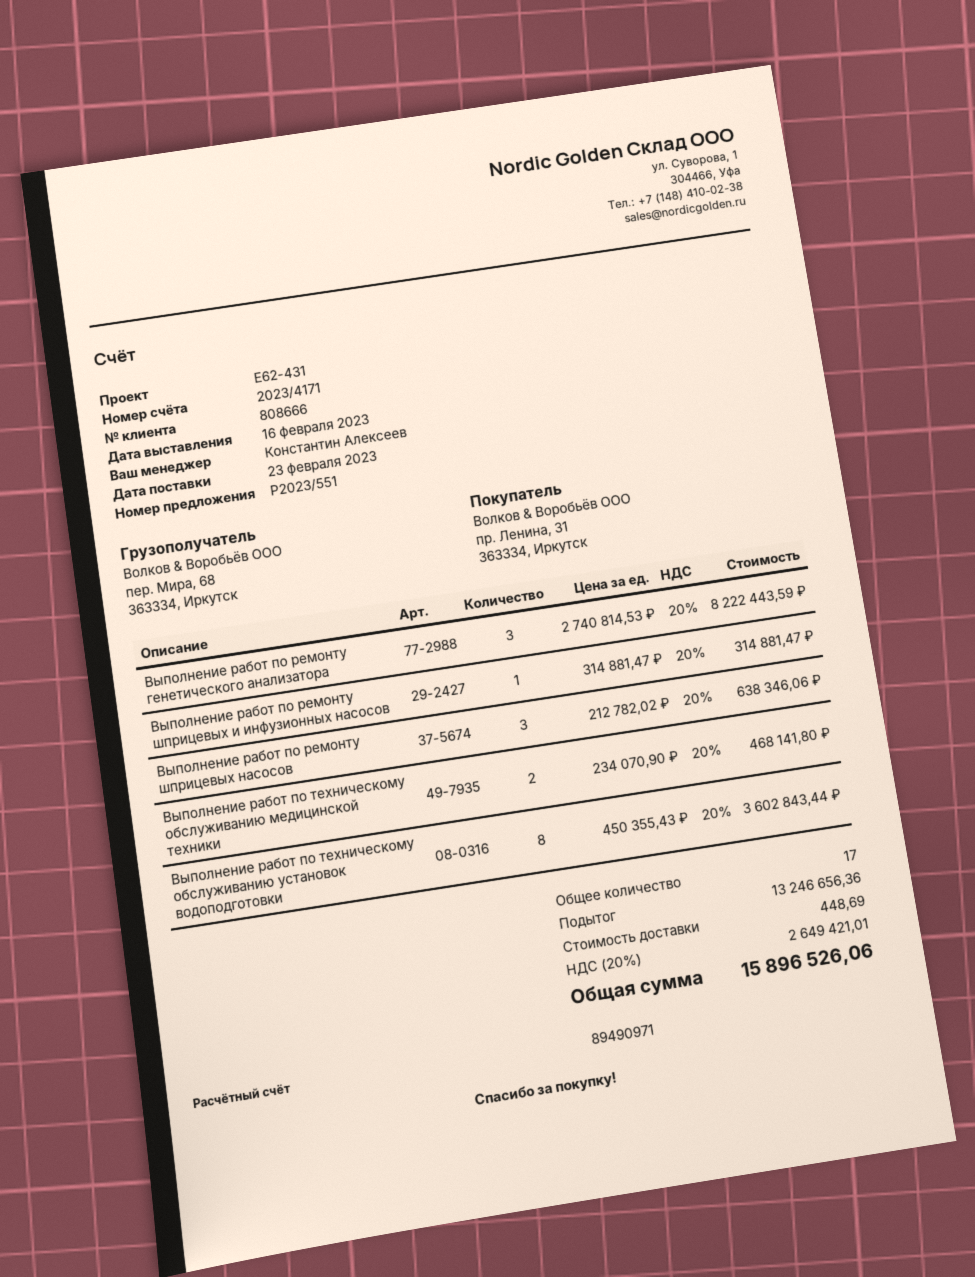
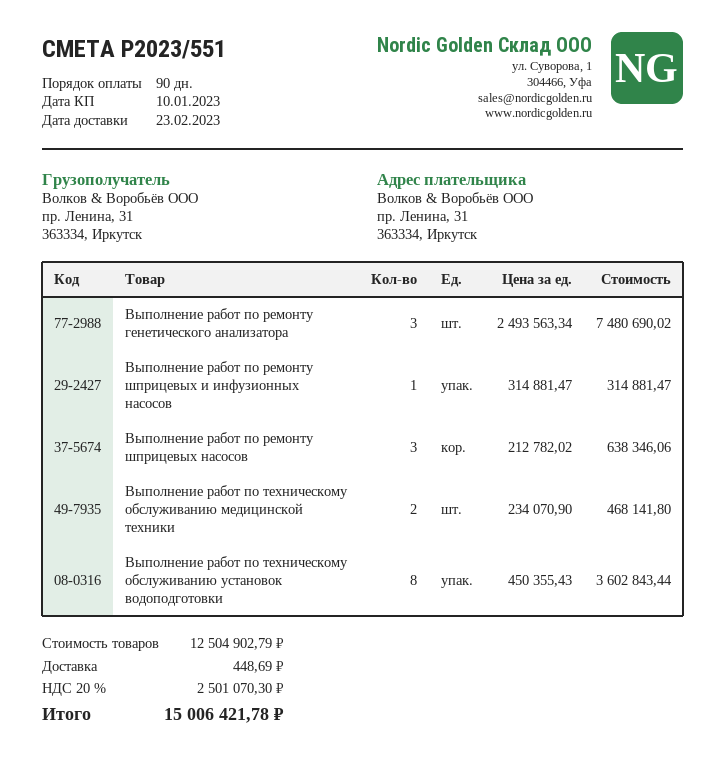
ship to: пер. Мира, 68, 363334, Иркутск -> пр. Ленина, 31, 363334, Иркутск
Выполнение работ по ремонту генетического анализатора: 3 x 2740814.53 = 8222443.59 -> 3 x 2493563.34 = 7480690.02
subtotal: 13246656.36 -> 12504902.79
tax: 20% = 2649421.01 -> 20% = 2501070.30
total: 15896526.06 -> 15006421.78

